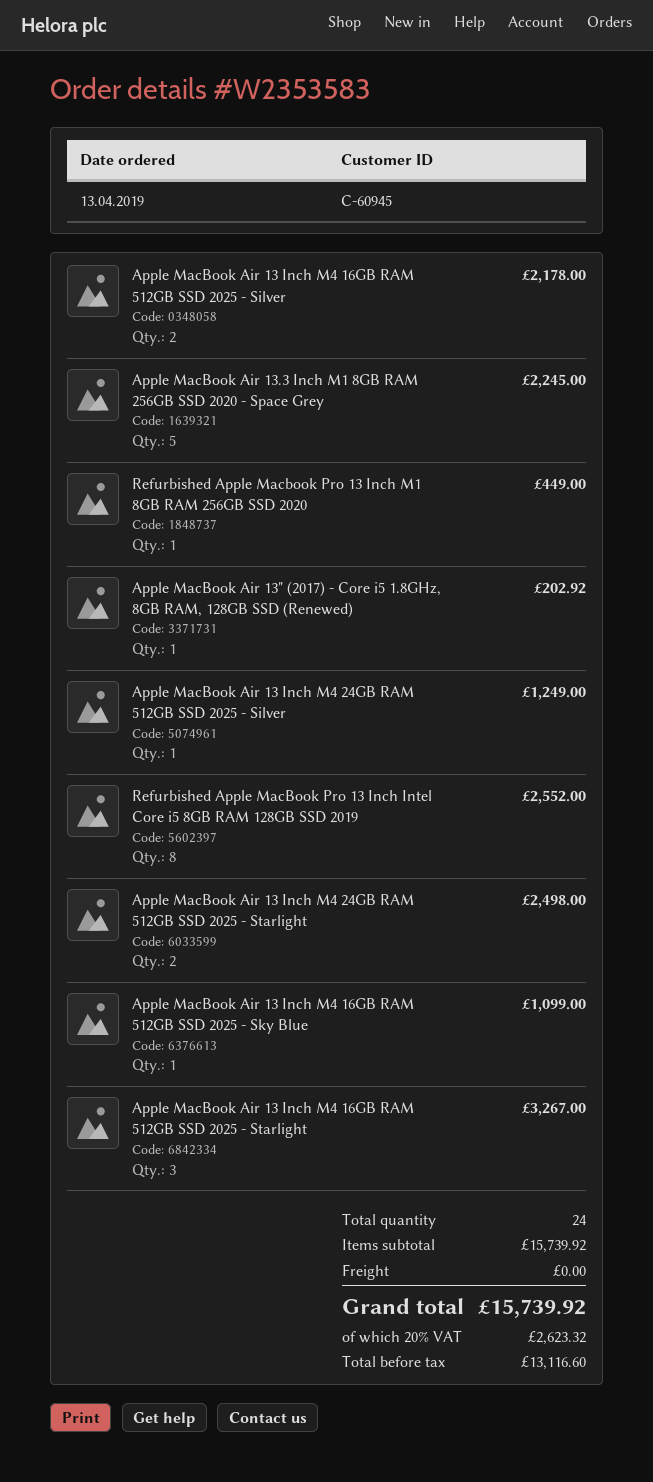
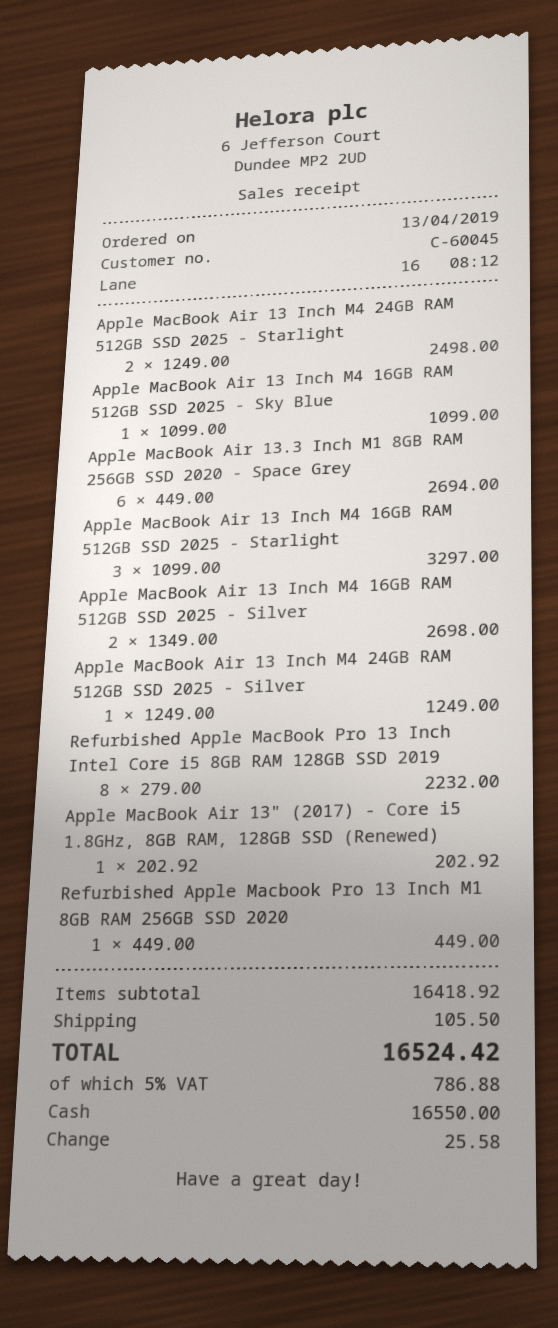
customer number: C-60945 -> C-60045
Apple MacBook Air 13 Inch M4 16GB RAM 512GB SSD 2025 - Silver: 2 for 2178.00 -> 2 for 2698.00
Apple MacBook Air 13.3 Inch M1 8GB RAM 256GB SSD 2020 - Space Grey: 5 for 2245.00 -> 6 for 2694.00
Refurbished Apple MacBook Pro 13 Inch Intel Core i5 8GB RAM 128GB SSD 2019: 8 for 2552.00 -> 8 for 2232.00
Apple MacBook Air 13 Inch M4 16GB RAM 512GB SSD 2025 - Starlight: 3 for 3267.00 -> 3 for 3297.00
subtotal: 15739.92 -> 16418.92
shipping: 0.00 -> 105.50
tax: 20% = 2623.32 -> 5% = 786.88
total: 15739.92 -> 16524.42

